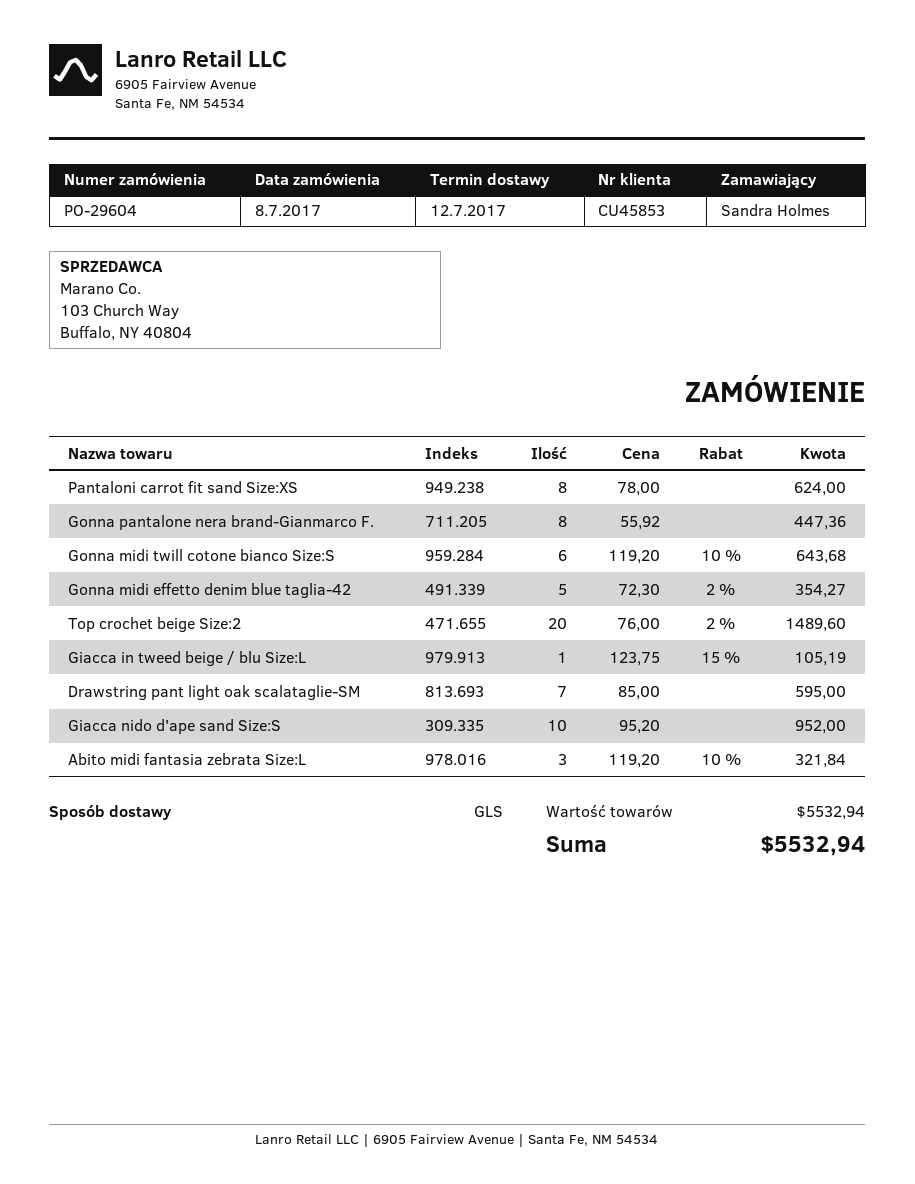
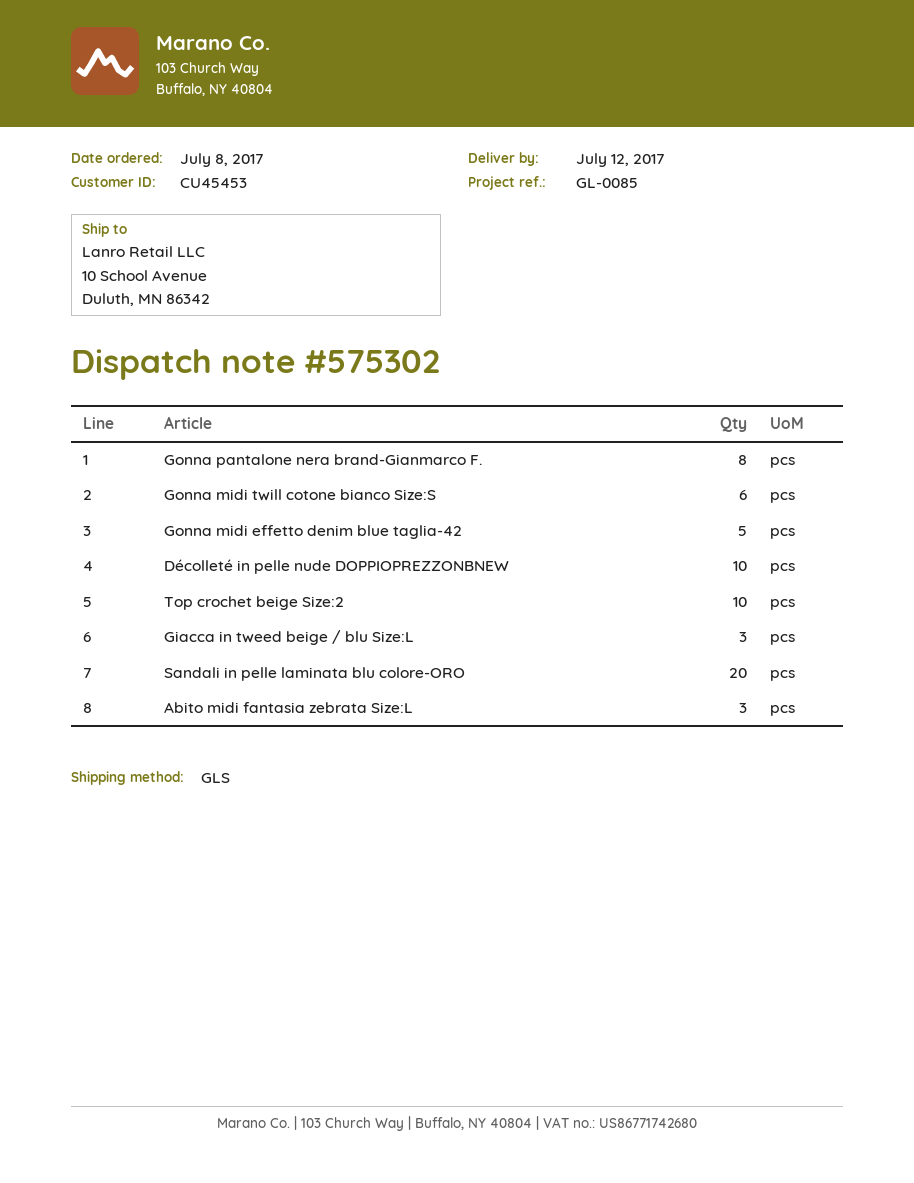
customer number: CU45853 -> CU45453
Pantaloni carrot fit sand Size:XS: 8 -> none
Top crochet beige Size:2: 20 -> 10
Giacca in tweed beige / blu Size:L: 1 -> 3
Drawstring pant light oak scalataglie-SM: 7 -> none
Giacca nido d'ape sand Size:S: 10 -> none
Décolleté in pelle nude DOPPIOPREZZONBNEW: none -> 10
Sandali in pelle laminata blu colore-ORO: none -> 20

